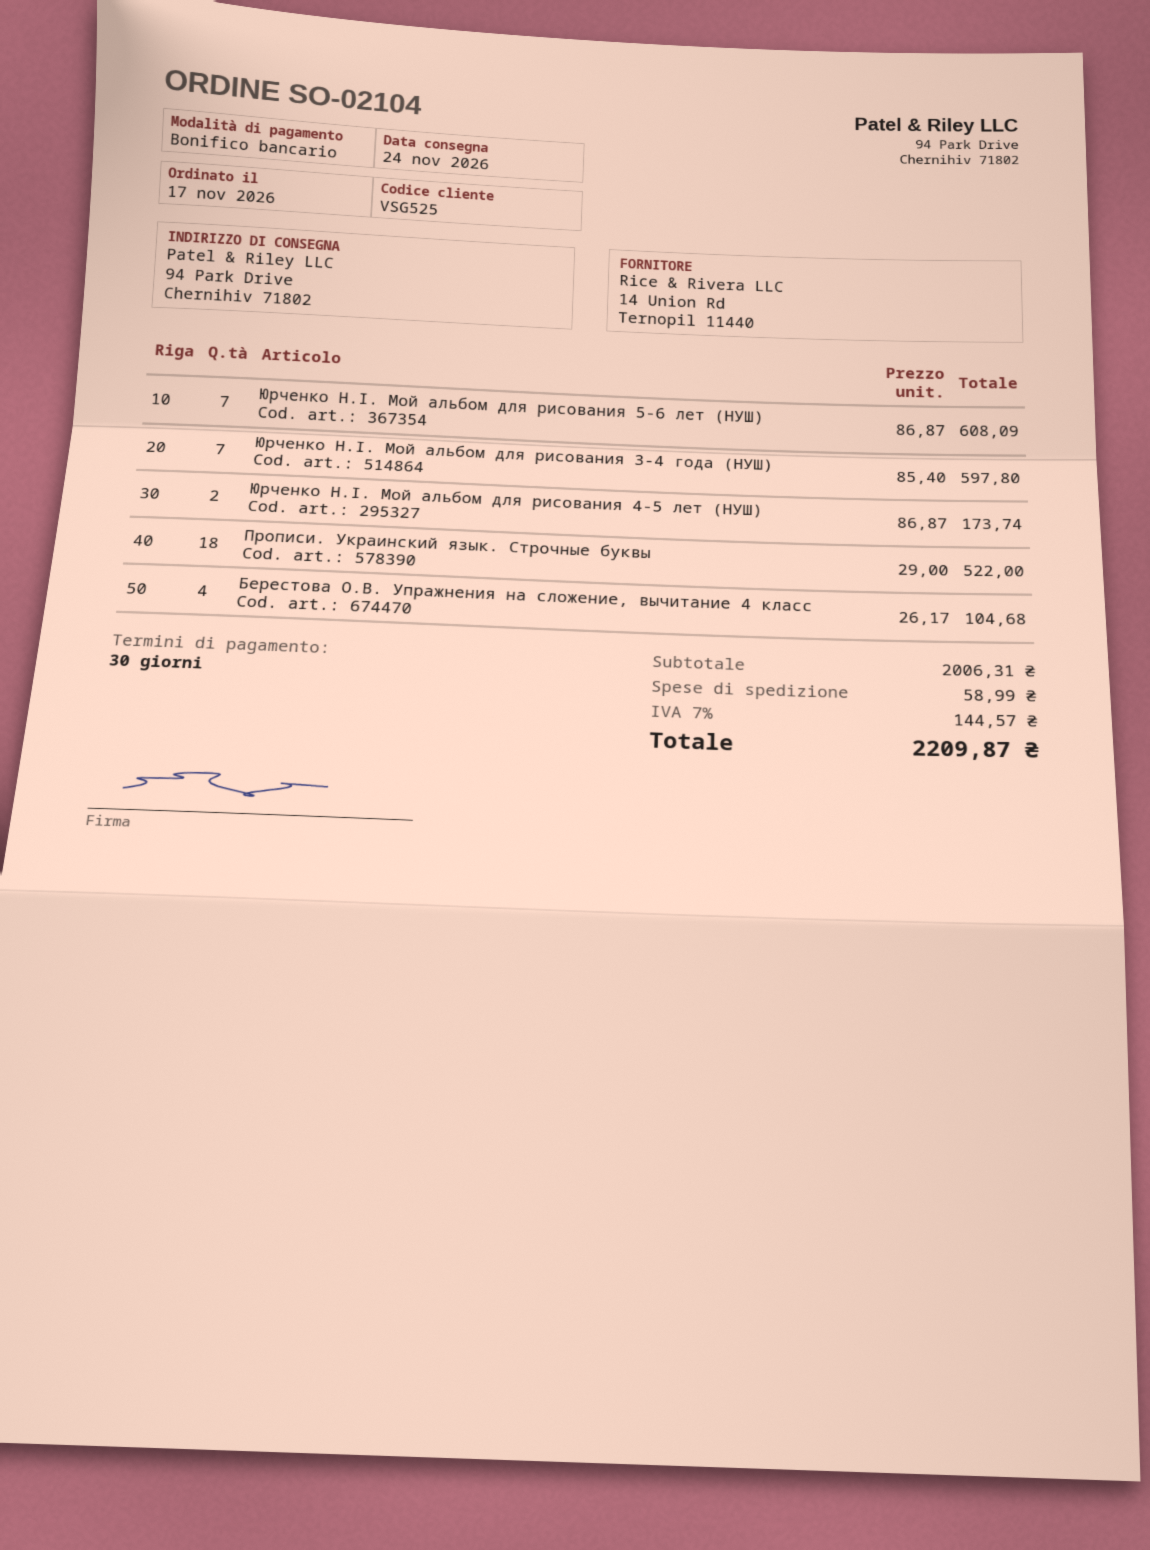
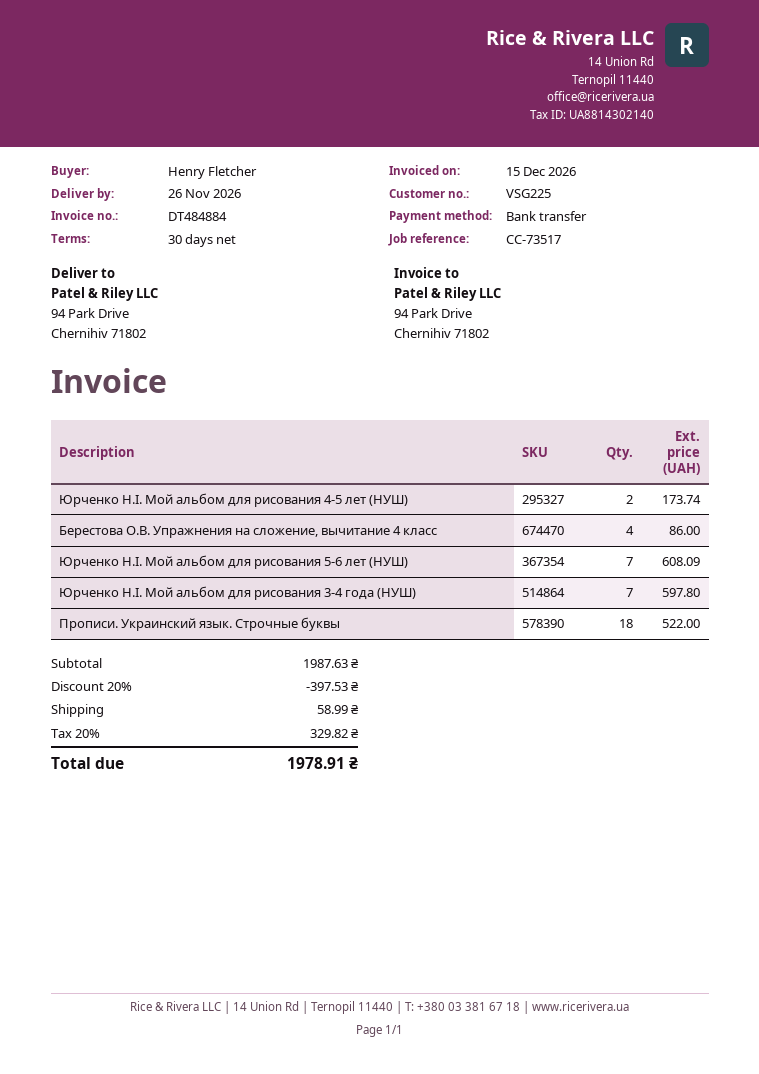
delivery date: 2026-11-24 -> 2026-11-26
customer number: VSG525 -> VSG225
Берестова О.В. Упражнения на сложение, вычитание 4 класс: 4 for 104.68 -> 4 for 86.00
subtotal: 2006.31 -> 1987.63
discount: none -> 20% = 397.53
tax: 7% = 144.57 -> 20% = 329.82
total: 2209.87 -> 1978.91

